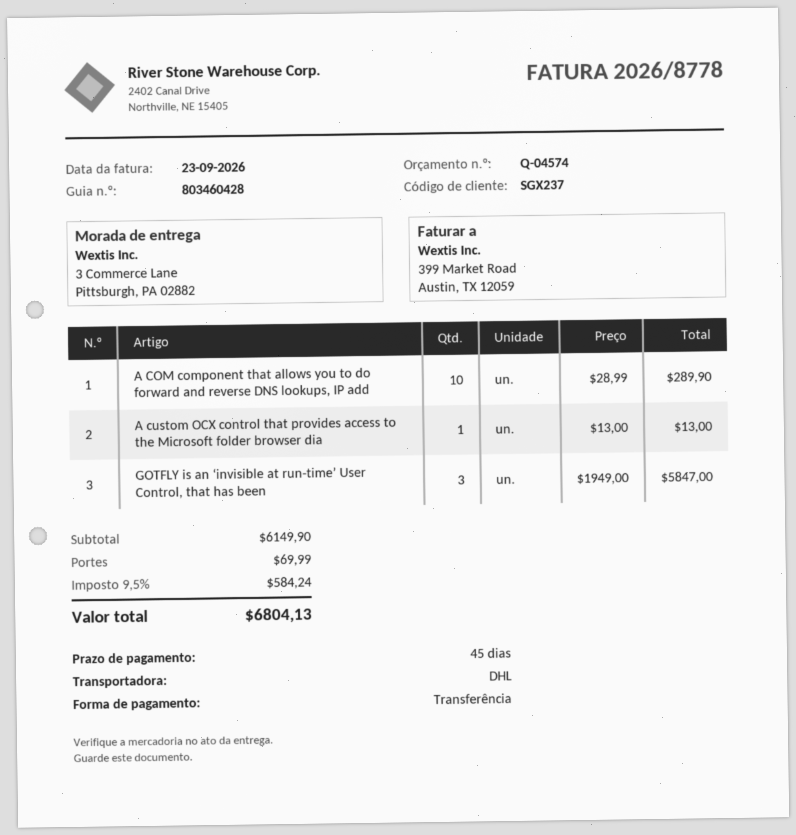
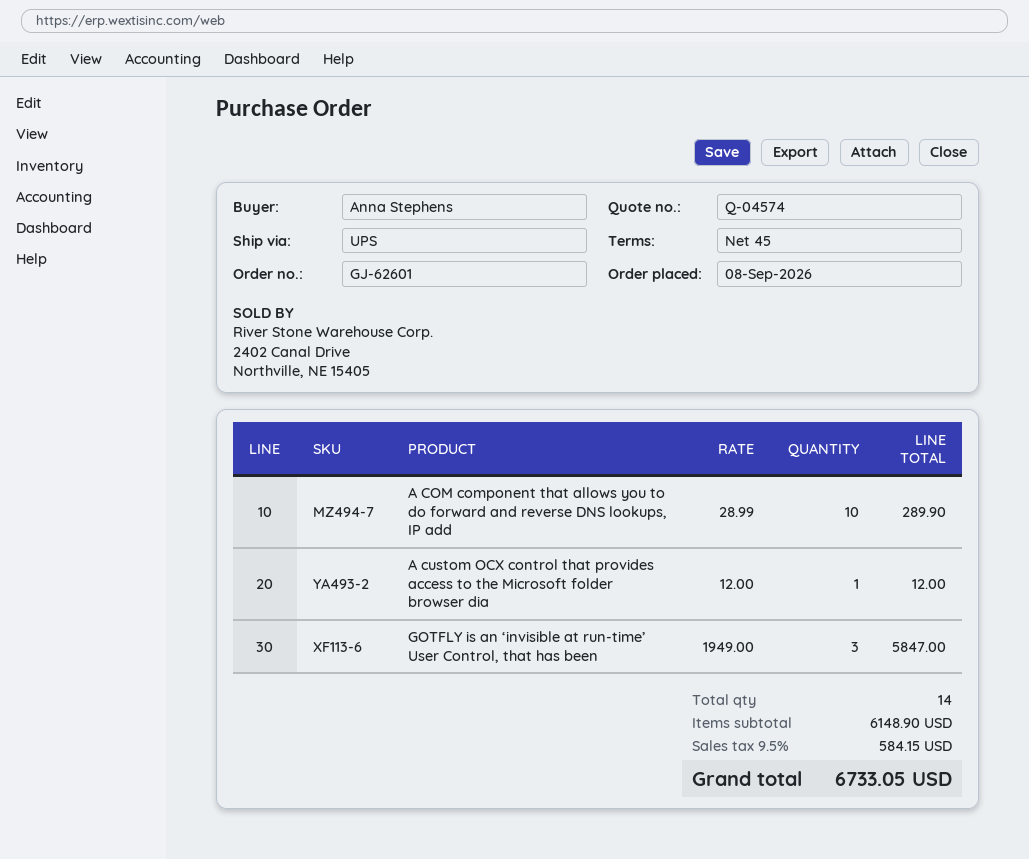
shipping method: DHL -> UPS
A custom OCX control that provides access to the Microsoft folder browser dia: 1 x 13.00 = 13.00 -> 1 x 12.00 = 12.00
subtotal: 6149.90 -> 6148.90
shipping: 69.99 -> none
tax: 9.5% = 584.24 -> 9.5% = 584.15
total: 6804.13 -> 6733.05

